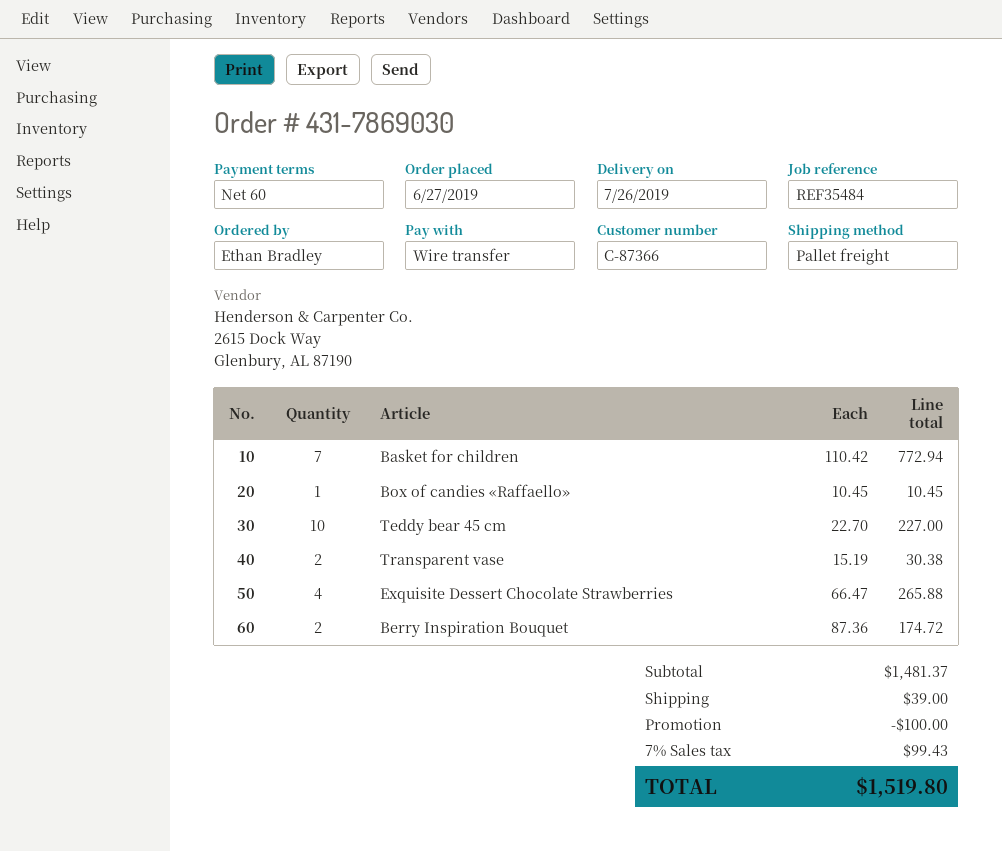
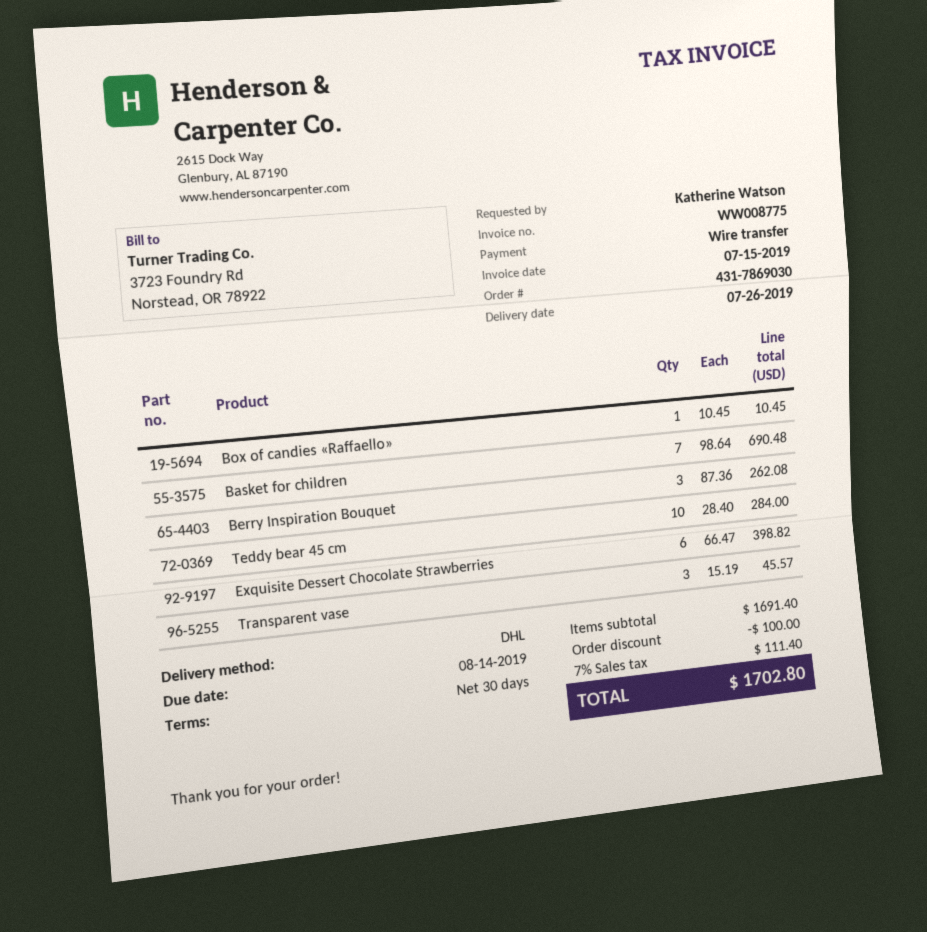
payment terms: 60 days -> 30 days
ordered by: Ethan Bradley -> Katherine Watson
shipping method: pallet freight -> DHL
Basket for children: 7 x 110.42 = 772.94 -> 7 x 98.64 = 690.48
Teddy bear 45 cm: 10 x 22.70 = 227.00 -> 10 x 28.40 = 284.00
Transparent vase: 2 x 15.19 = 30.38 -> 3 x 15.19 = 45.57
Exquisite Dessert Chocolate Strawberries: 4 x 66.47 = 265.88 -> 6 x 66.47 = 398.82
Berry Inspiration Bouquet: 2 x 87.36 = 174.72 -> 3 x 87.36 = 262.08
subtotal: 1481.37 -> 1691.40
shipping: 39.00 -> none
tax: 7% = 99.43 -> 7% = 111.40
total: 1519.80 -> 1702.80

